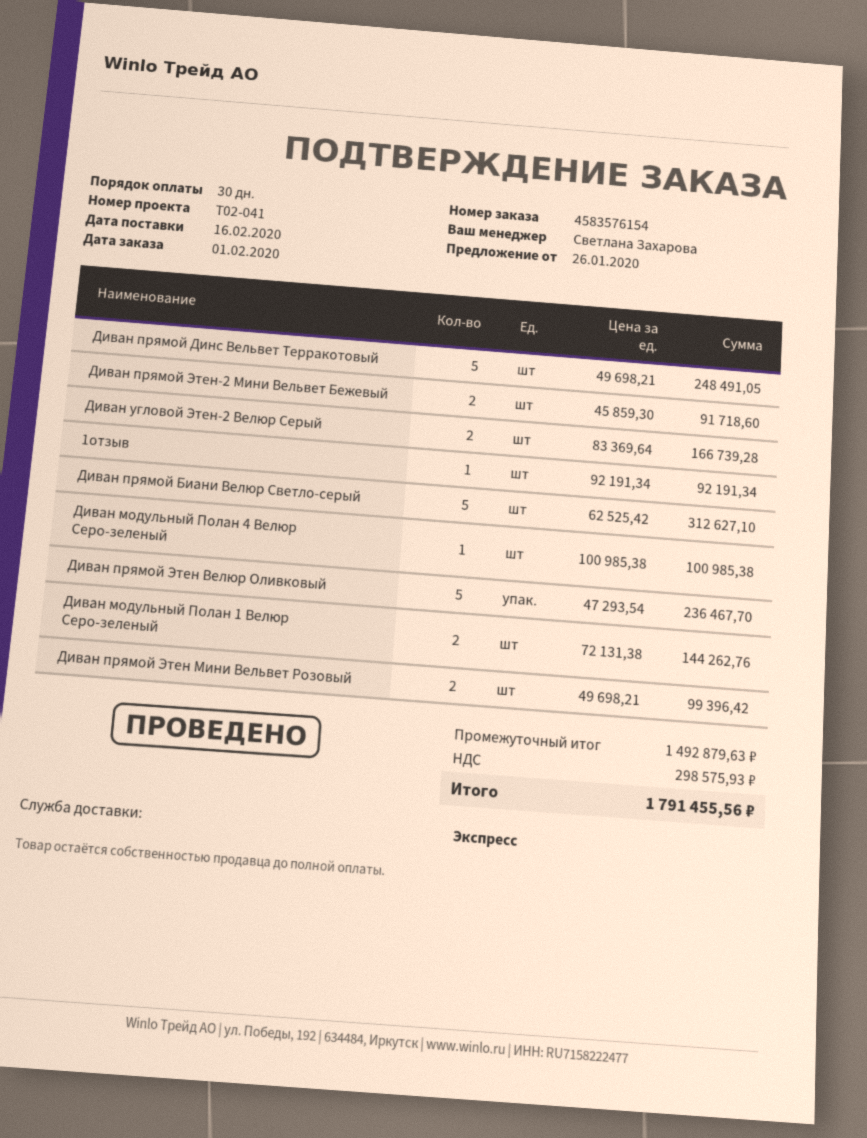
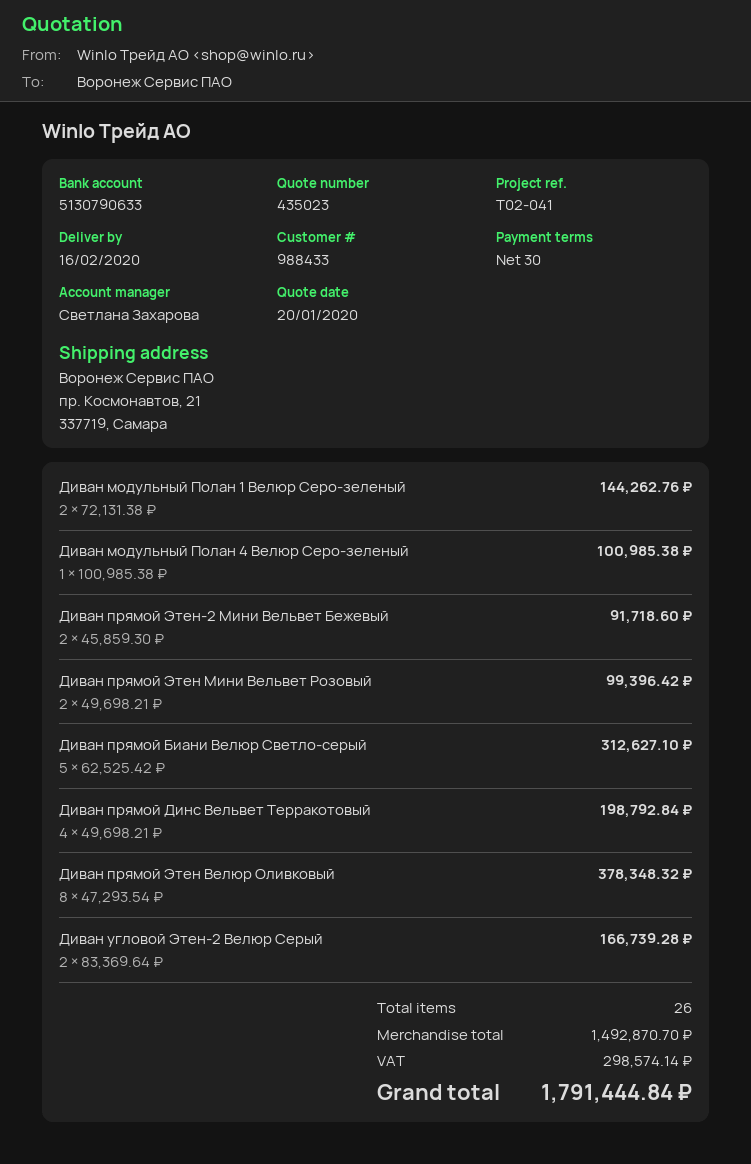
quote date: 2020-01-26 -> 2020-01-20
Диван прямой Динс Вельвет Терракотовый: 5 x 49698.21 = 248491.05 -> 4 x 49698.21 = 198792.84
1отзыв: 1 x 92191.34 = 92191.34 -> none
Диван прямой Этен Велюр Оливковый: 5 x 47293.54 = 236467.70 -> 8 x 47293.54 = 378348.32
subtotal: 1492879.63 -> 1492870.70
tax: 298575.93 -> 298574.14
total: 1791455.56 -> 1791444.84

